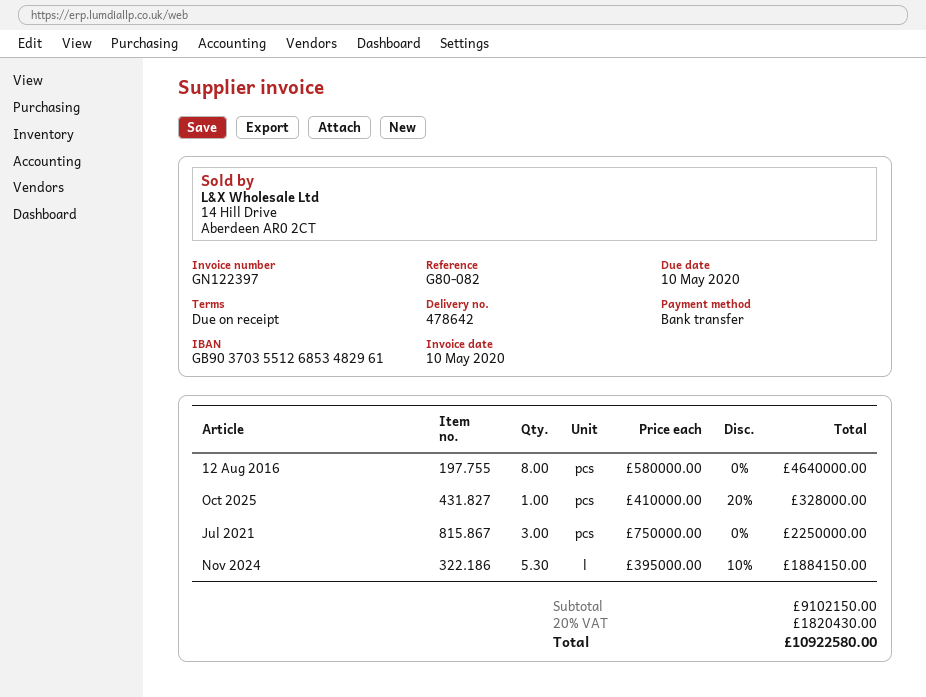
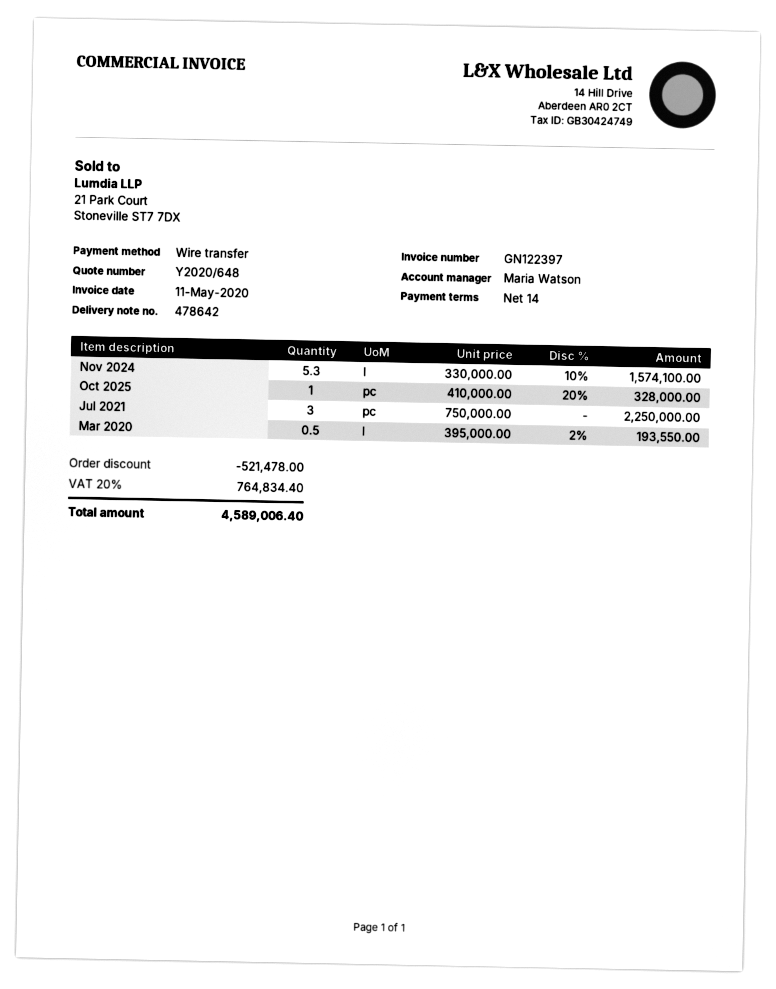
invoice date: 2020-05-10 -> 2020-05-11
payment terms: on receipt -> 14 days
12 Aug 2016: 8 x 580000.00 = 4640000.00 -> none
Nov 2024: 5.3 x 395000.00 - 10% = 1884150.00 -> 5.3 x 330000.00 - 10% = 1574100.00
Mar 2020: none -> 0.5 x 395000.00 - 2% = 193550.00
discount: none -> 521478.00
tax: 20% = 1820430.00 -> 20% = 764834.40
total: 10922580.00 -> 4589006.40

